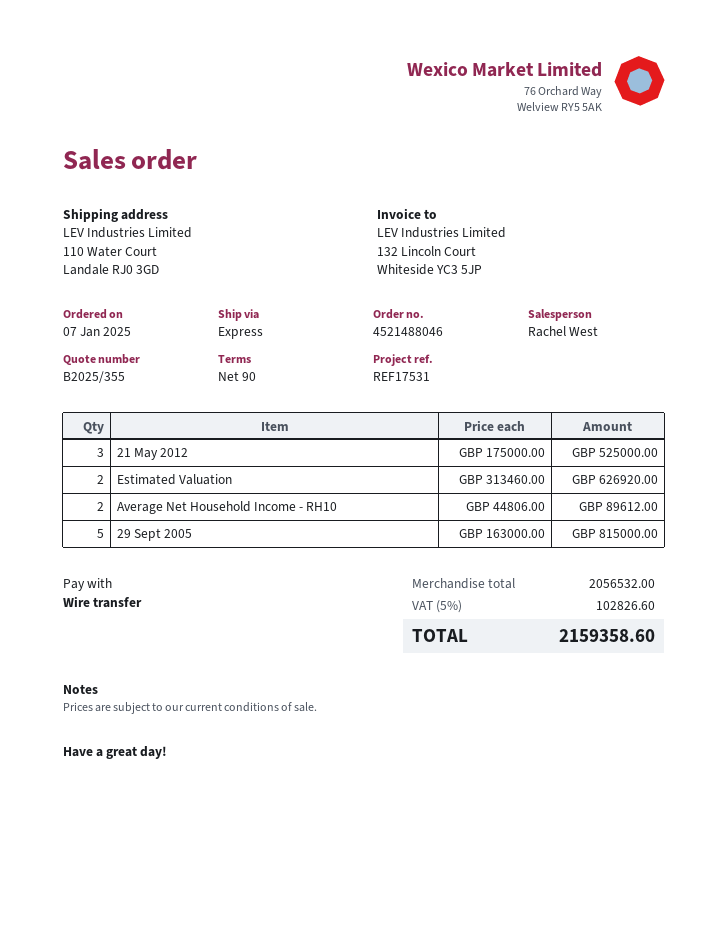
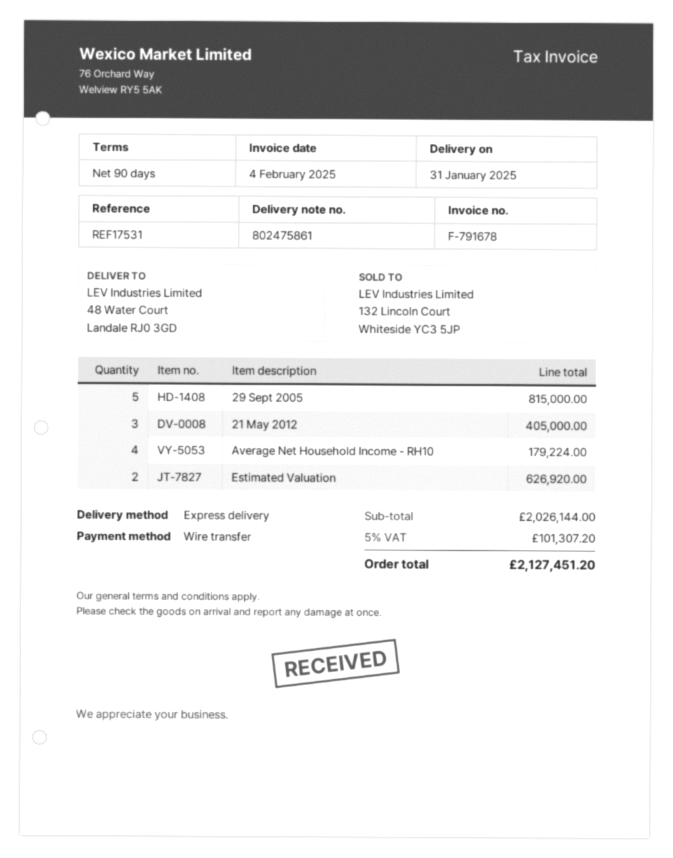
ship to: 110 Water Court, Landale RJ0 3GD -> 48 Water Court, Landale RJ0 3GD
21 May 2012: 3 for 525000.00 -> 3 for 405000.00
Average Net Household Income - RH10: 2 for 89612.00 -> 4 for 179224.00
subtotal: 2056532.00 -> 2026144.00
tax: 5% = 102826.60 -> 5% = 101307.20
total: 2159358.60 -> 2127451.20

